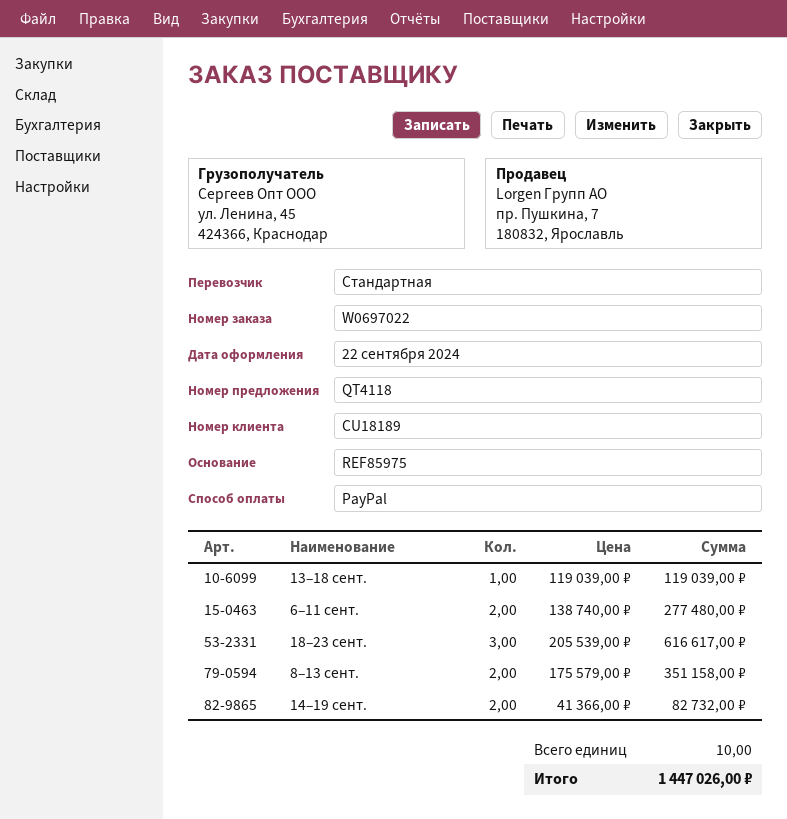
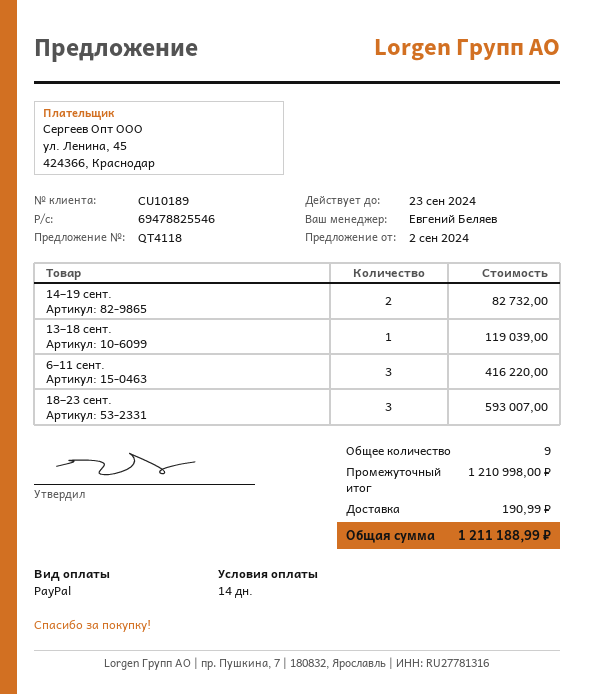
customer number: CU18189 -> CU10189
6–11 сент.: 2 for 277480.00 -> 3 for 416220.00
18–23 сент.: 3 for 616617.00 -> 3 for 593007.00
8–13 сент.: 2 for 351158.00 -> none
total quantity: 10 -> 9
shipping: none -> 190.99
total: 1447026.00 -> 1211188.99

